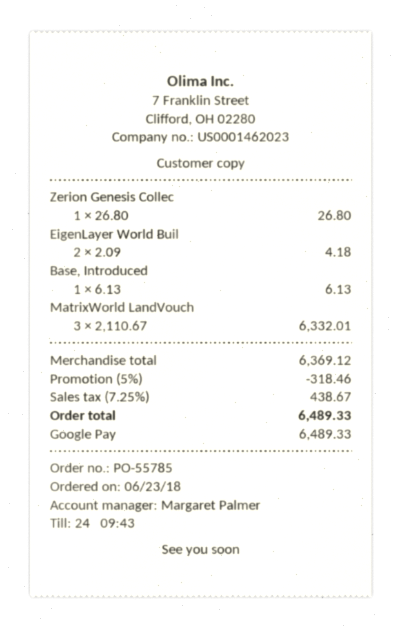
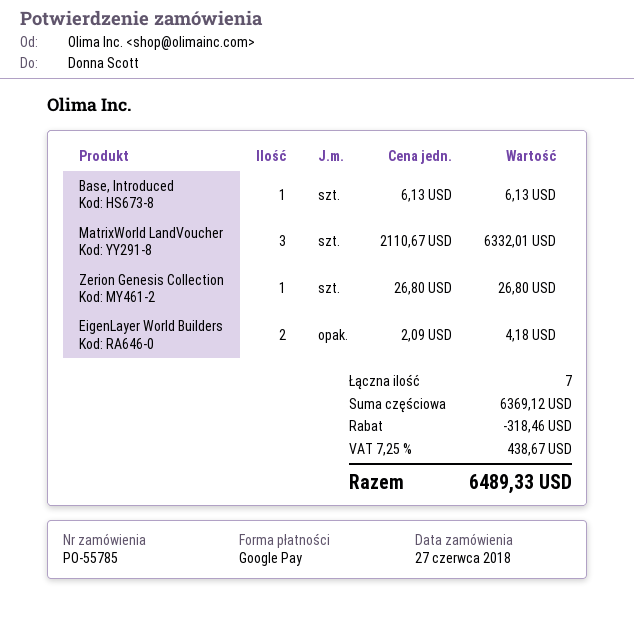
order date: 2018-06-23 -> 2018-06-27

